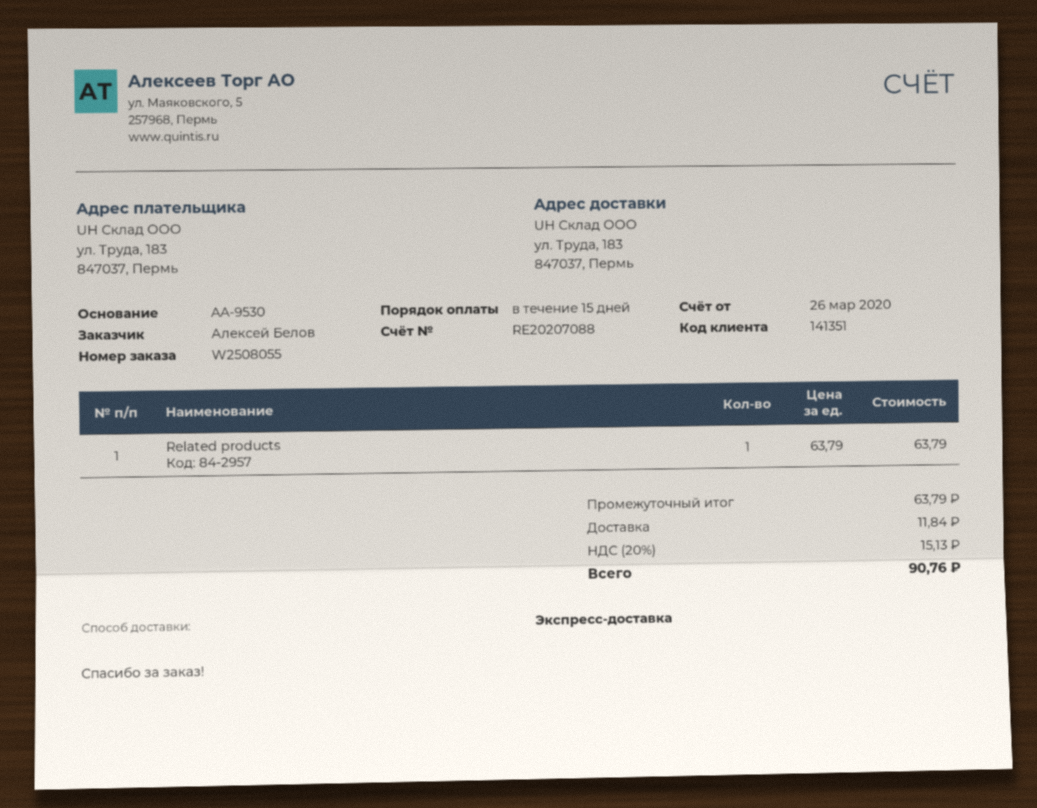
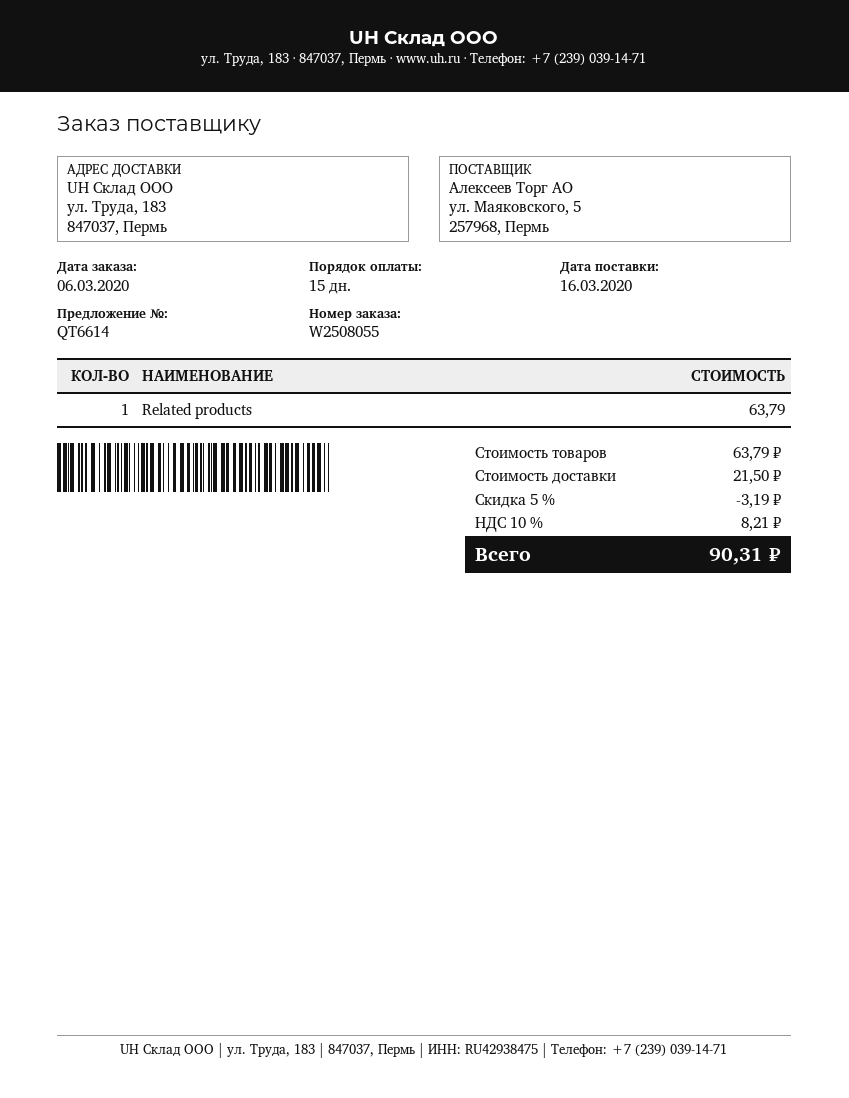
discount: none -> 5% = 3.19
shipping: 11.84 -> 21.50
tax: 20% = 15.13 -> 10% = 8.21
total: 90.76 -> 90.31

